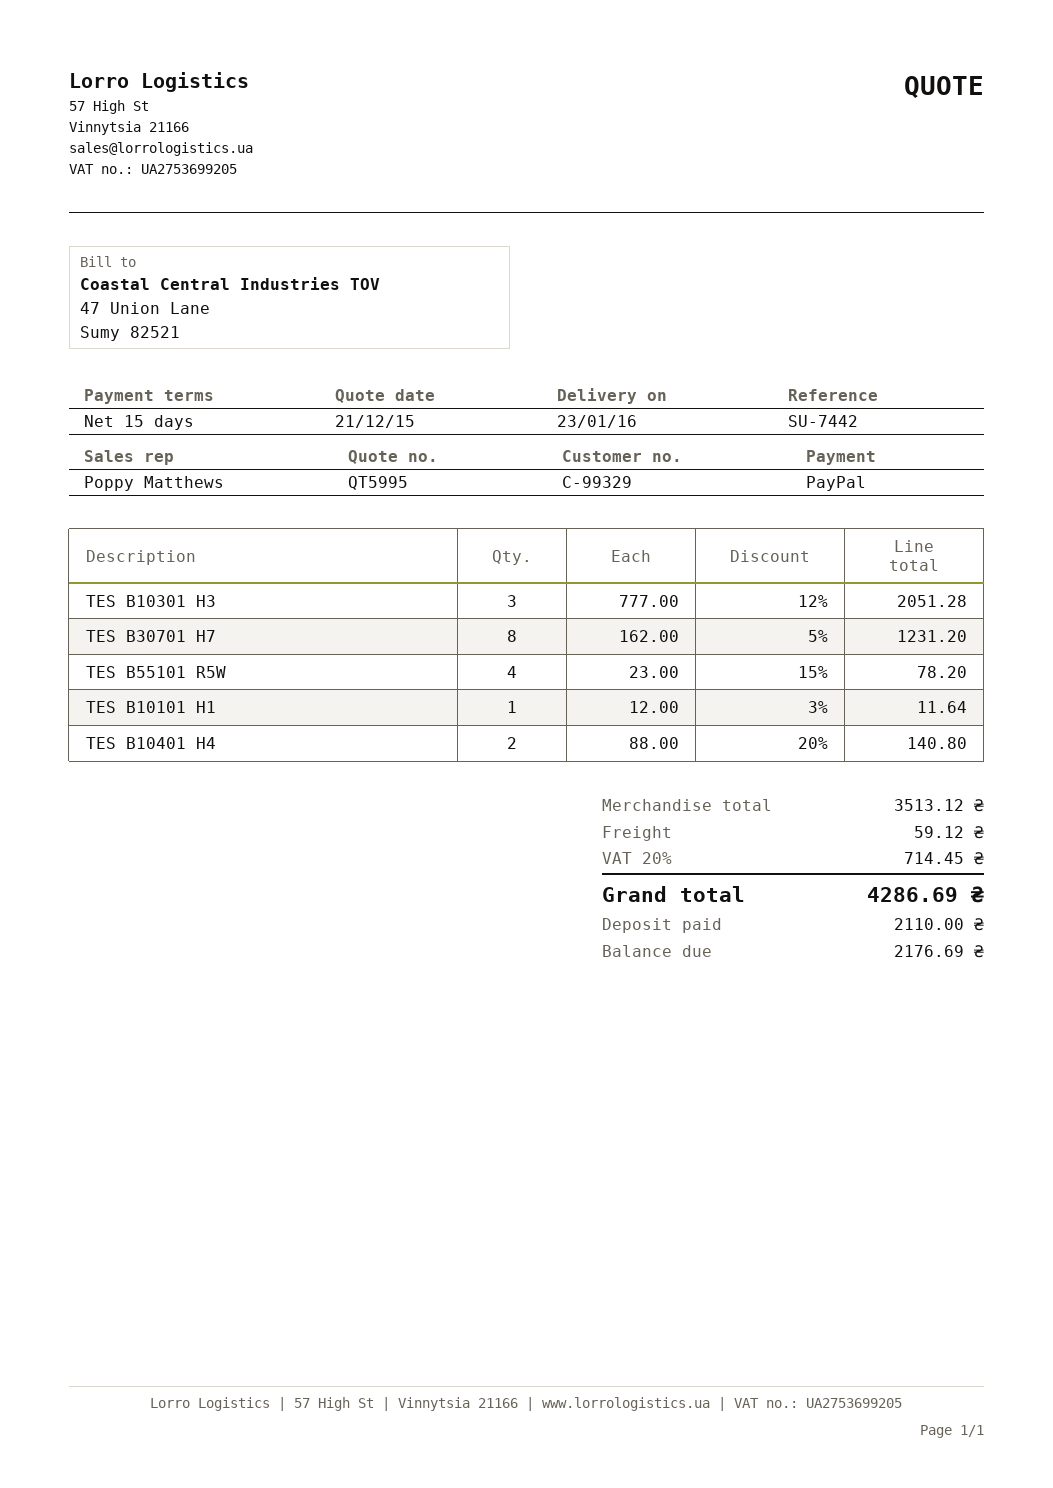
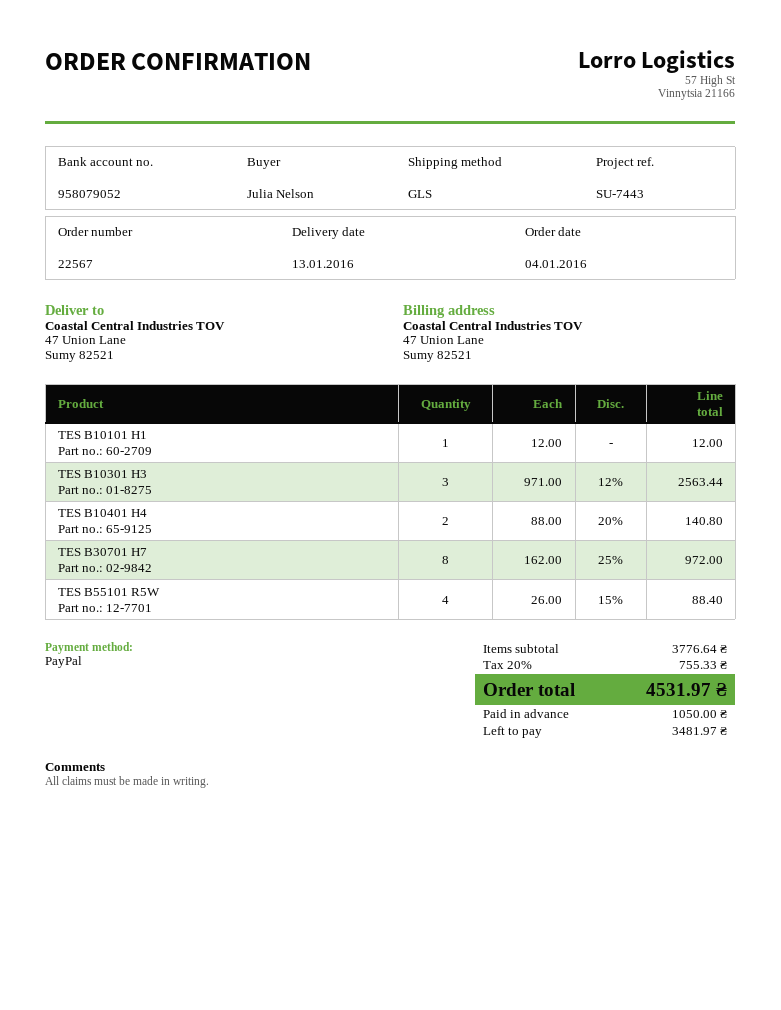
delivery date: 2016-01-23 -> 2016-01-13
reference: SU-7442 -> SU-7443
TES B10301 H3: 3 x 777.00 - 12% = 2051.28 -> 3 x 971.00 - 12% = 2563.44
TES B30701 H7: 8 x 162.00 - 5% = 1231.20 -> 8 x 162.00 - 25% = 972.00
TES B55101 R5W: 4 x 23.00 - 15% = 78.20 -> 4 x 26.00 - 15% = 88.40
TES B10101 H1: 1 x 12.00 - 3% = 11.64 -> 1 x 12.00 = 12.00
subtotal: 3513.12 -> 3776.64
shipping: 59.12 -> none
tax: 20% = 714.45 -> 20% = 755.33
total: 4286.69 -> 4531.97
deposit: 2110.00 -> 1050.00
balance: 2176.69 -> 3481.97

